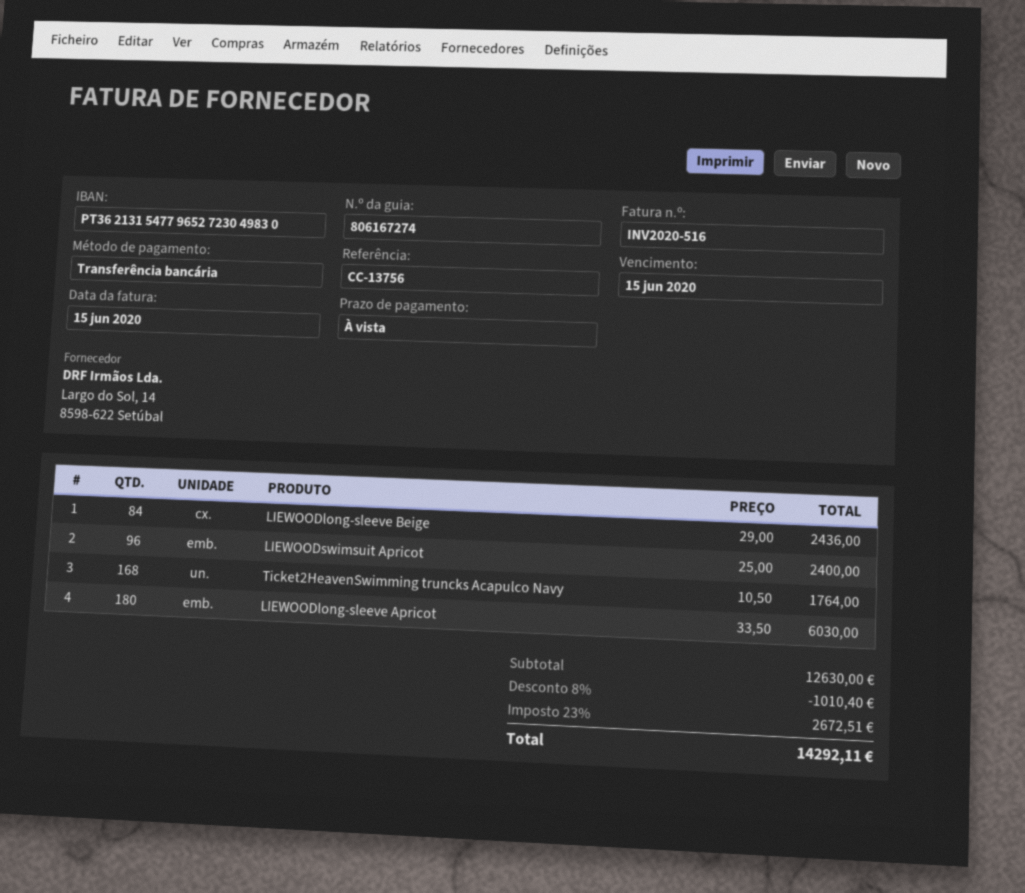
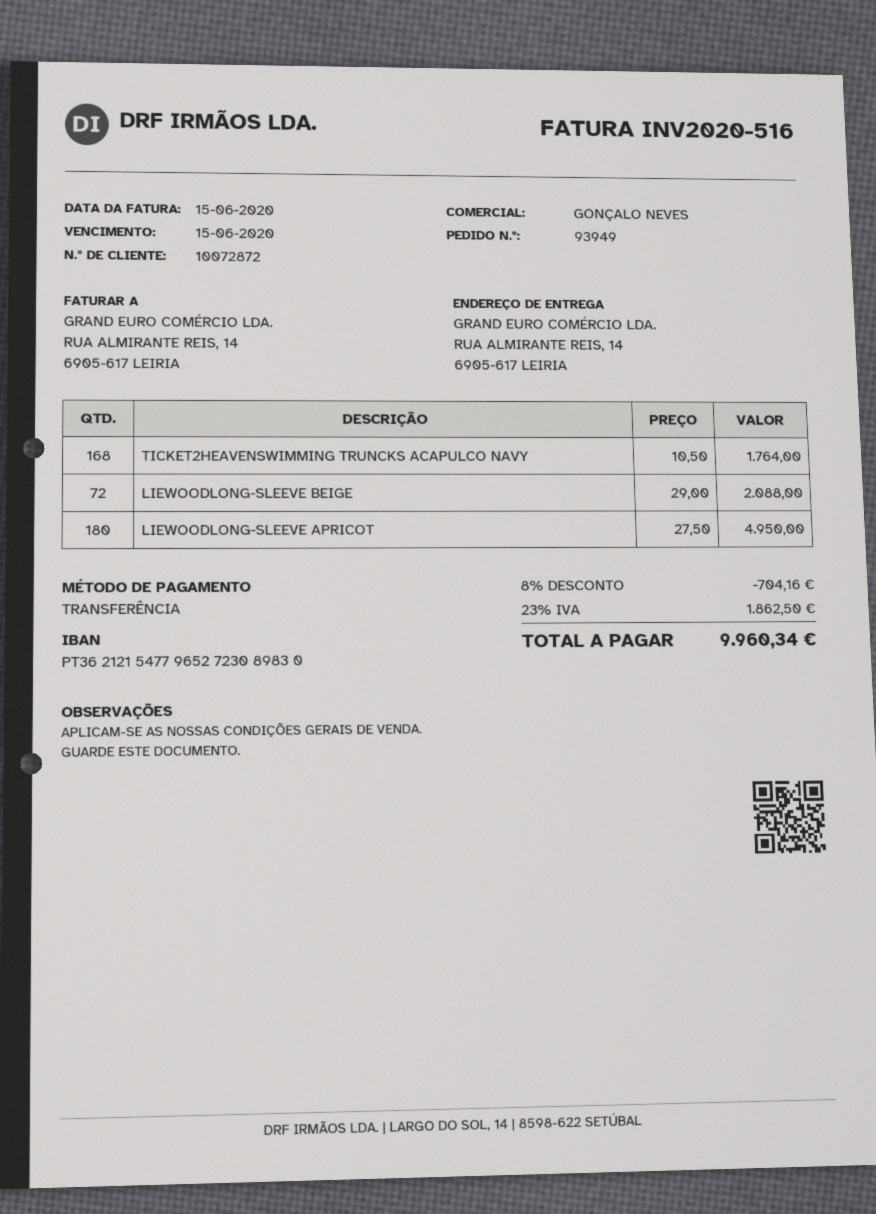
bank account: PT36213154779652723049830 -> PT36212154779652723089830
LIEWOODlong-sleeve Beige: 84 x 29.00 = 2436.00 -> 72 x 29.00 = 2088.00
LIEWOODswimsuit Apricot: 96 x 25.00 = 2400.00 -> none
LIEWOODlong-sleeve Apricot: 180 x 33.50 = 6030.00 -> 180 x 27.50 = 4950.00
discount: 8% = 1010.40 -> 8% = 704.16
tax: 23% = 2672.51 -> 23% = 1862.50
total: 14292.11 -> 9960.34

